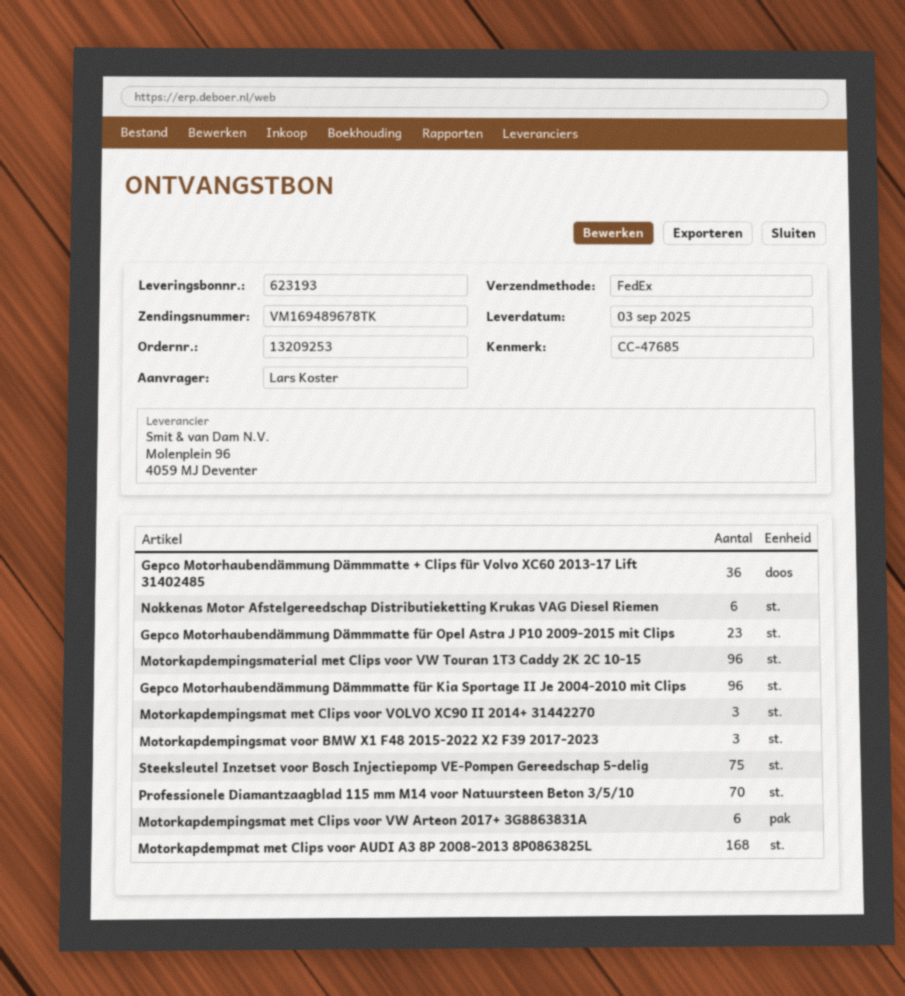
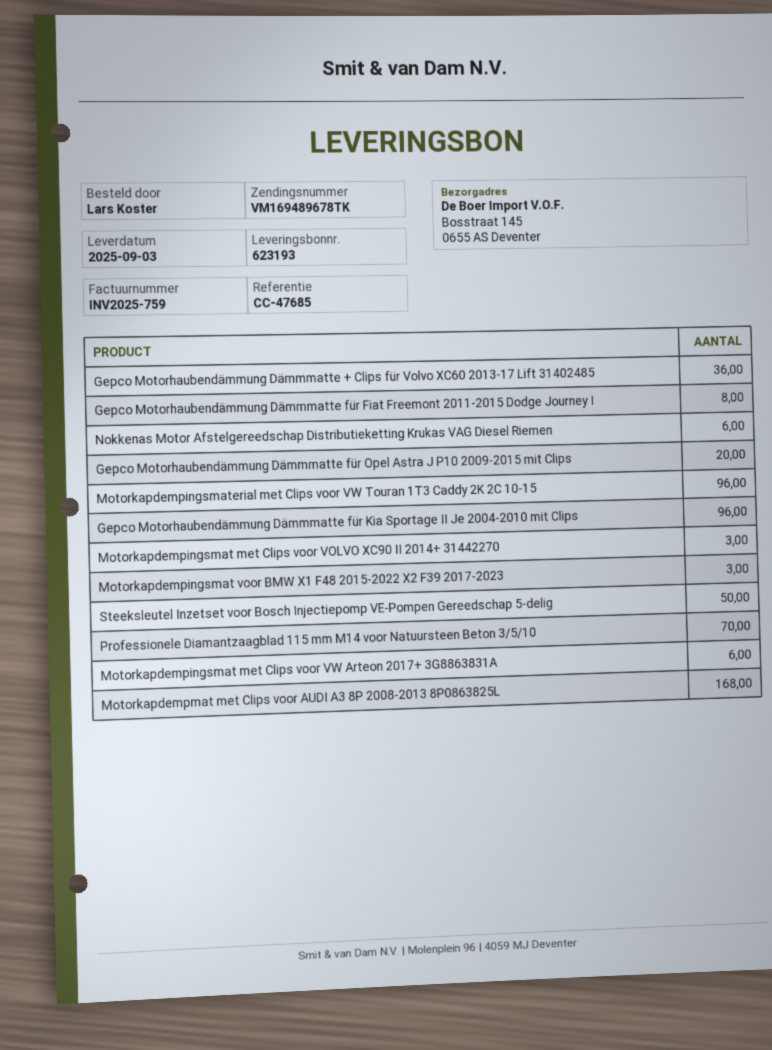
Gepco Motorhaubendämmung Dämmmatte für Opel Astra J P10 2009-2015 mit Clips: 23 -> 20
Steeksleutel Inzetset voor Bosch Injectiepomp VE-Pompen Gereedschap 5-delig: 75 -> 50
Gepco Motorhaubendämmung Dämmmatte für Fiat Freemont 2011-2015 Dodge Journey I: none -> 8

